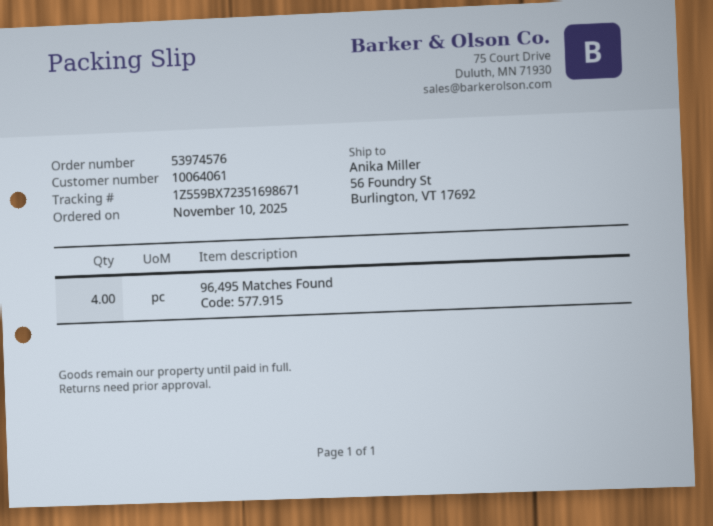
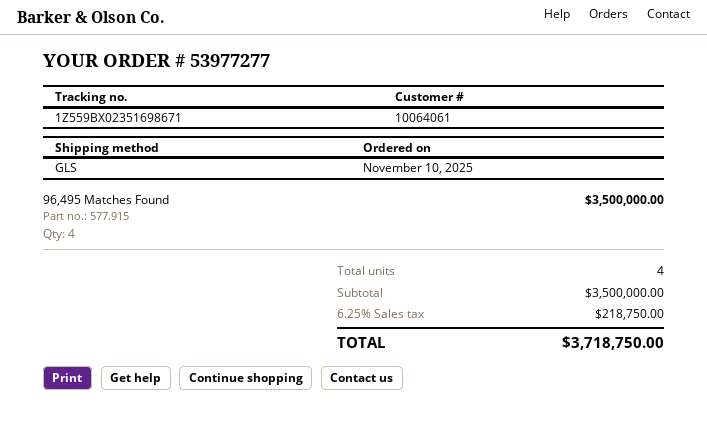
order number: 53974576 -> 53977277
tracking number: 1Z559BX72351698671 -> 1Z559BX02351698671

